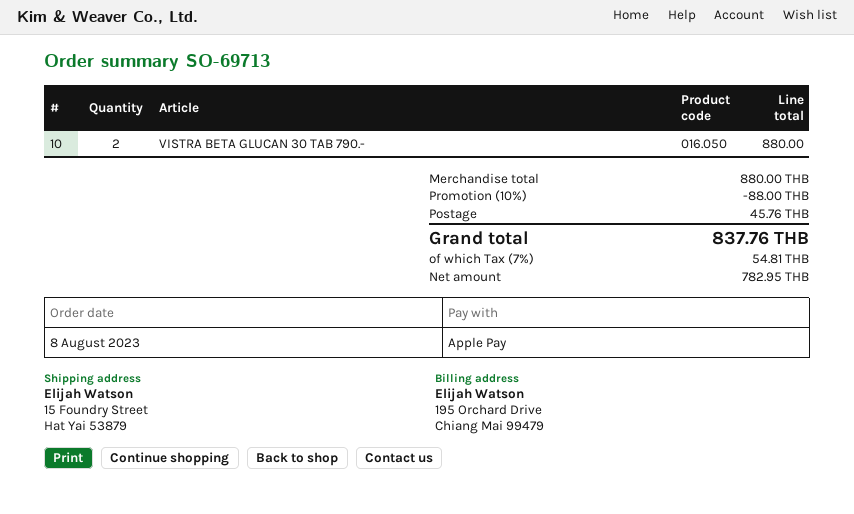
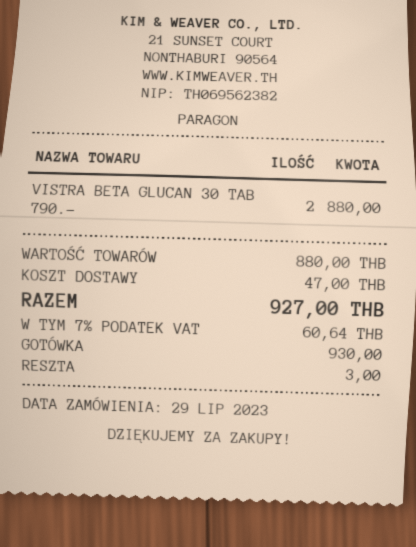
order date: 2023-08-08 -> 2023-07-29
payment method: Apple Pay -> cash
discount: 10% = 88.00 -> none
shipping: 45.76 -> 47.00
tax: 7% = 54.81 -> 7% = 60.64
total: 837.76 -> 927.00

